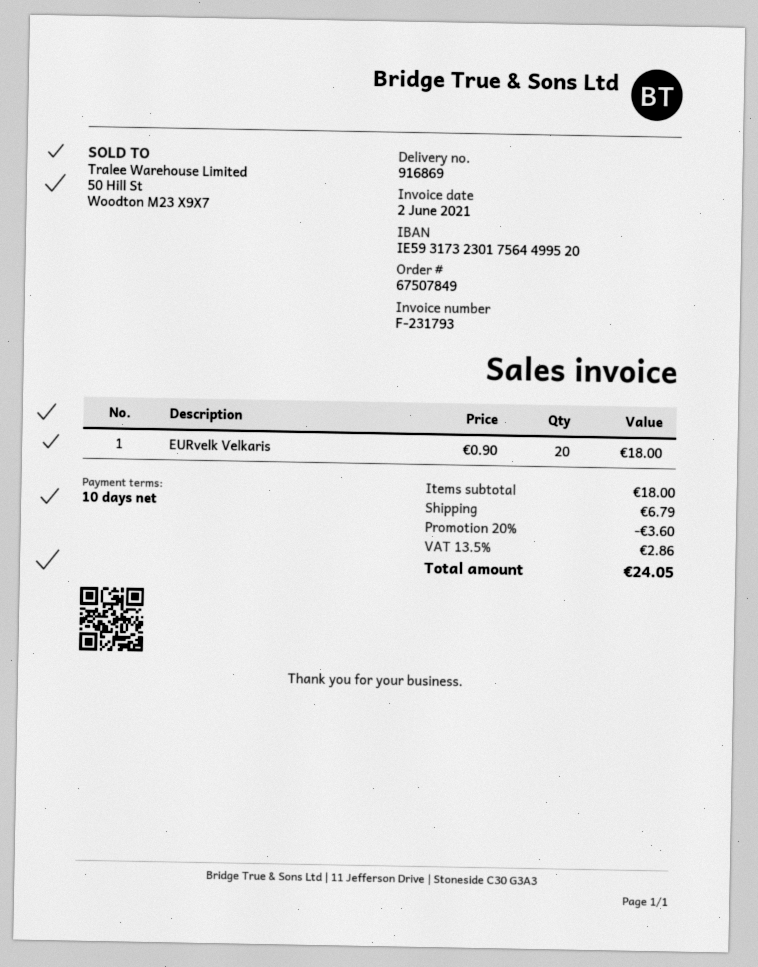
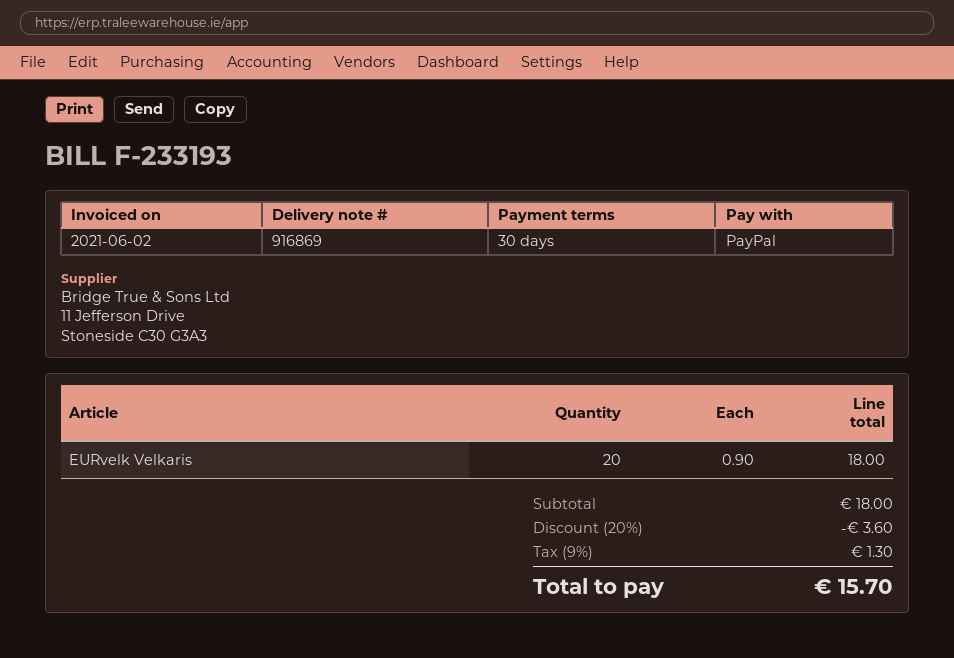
invoice number: F-231793 -> F-233193
payment terms: 10 days -> 30 days
shipping: 6.79 -> none
tax: 13.5% = 2.86 -> 9% = 1.30
total: 24.05 -> 15.70

